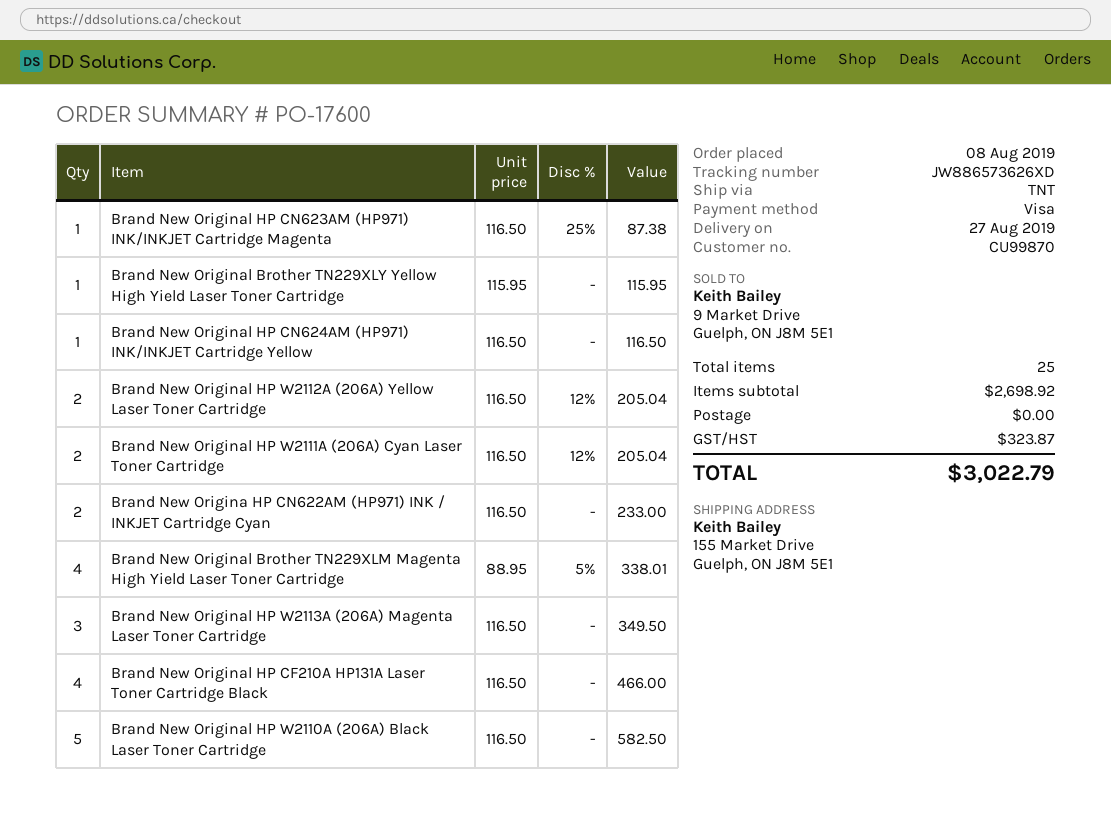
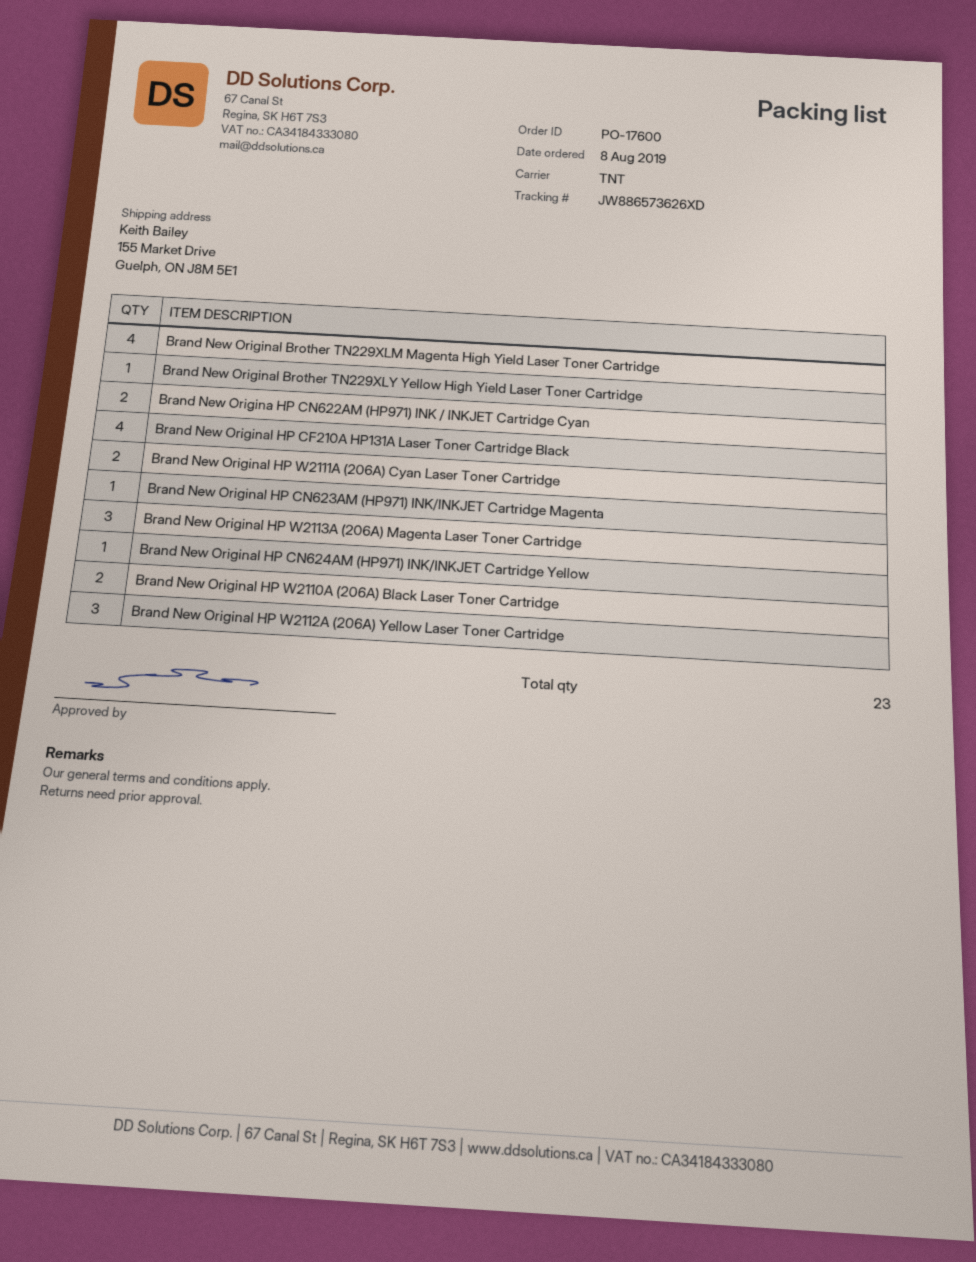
Brand New Original HP W2112A (206A) Yellow Laser Toner Cartridge: 2 -> 3
Brand New Original HP W2110A (206A) Black Laser Toner Cartridge: 5 -> 2
total quantity: 25 -> 23

